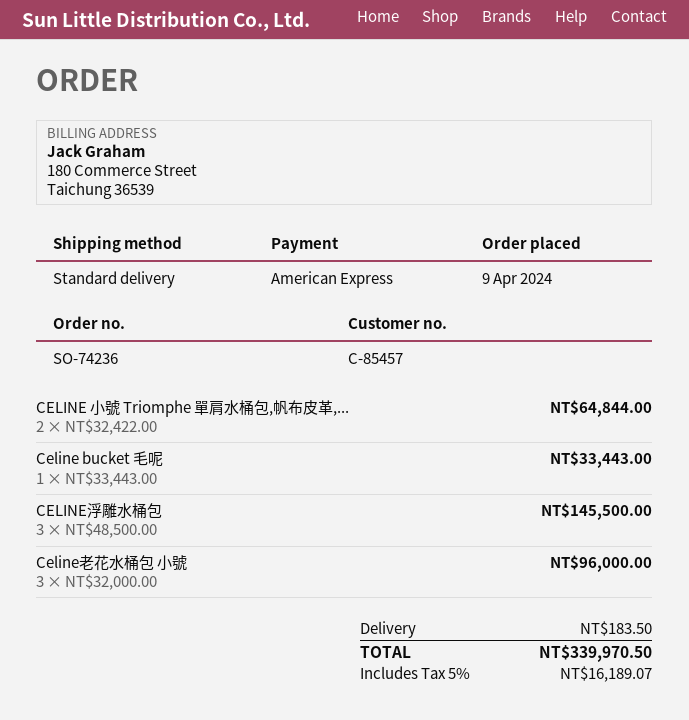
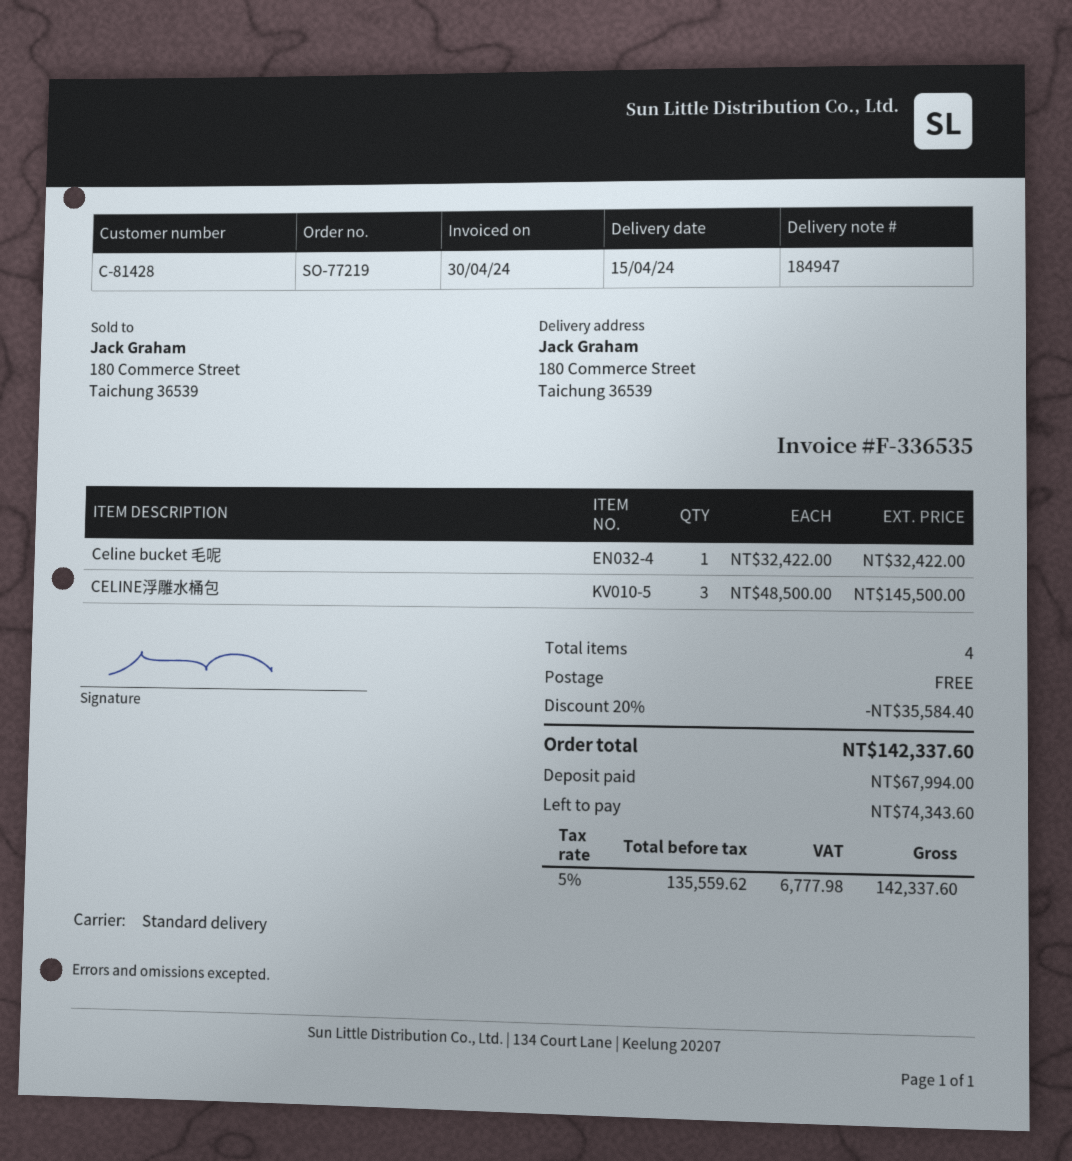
order number: SO-74236 -> SO-77219
customer number: C-85457 -> C-81428
CELINE 小號 Triomphe 單肩水桶包,帆布皮革,...: 2 x 32422.00 = 64844.00 -> none
Celine bucket 毛呢: 1 x 33443.00 = 33443.00 -> 1 x 32422.00 = 32422.00
Celine老花水桶包 小號: 3 x 32000.00 = 96000.00 -> none
discount: none -> 20% = 35584.40
shipping: 183.50 -> 0.00
tax: 5% = 16189.07 -> 5% = 6777.98
total: 339970.50 -> 142337.60

